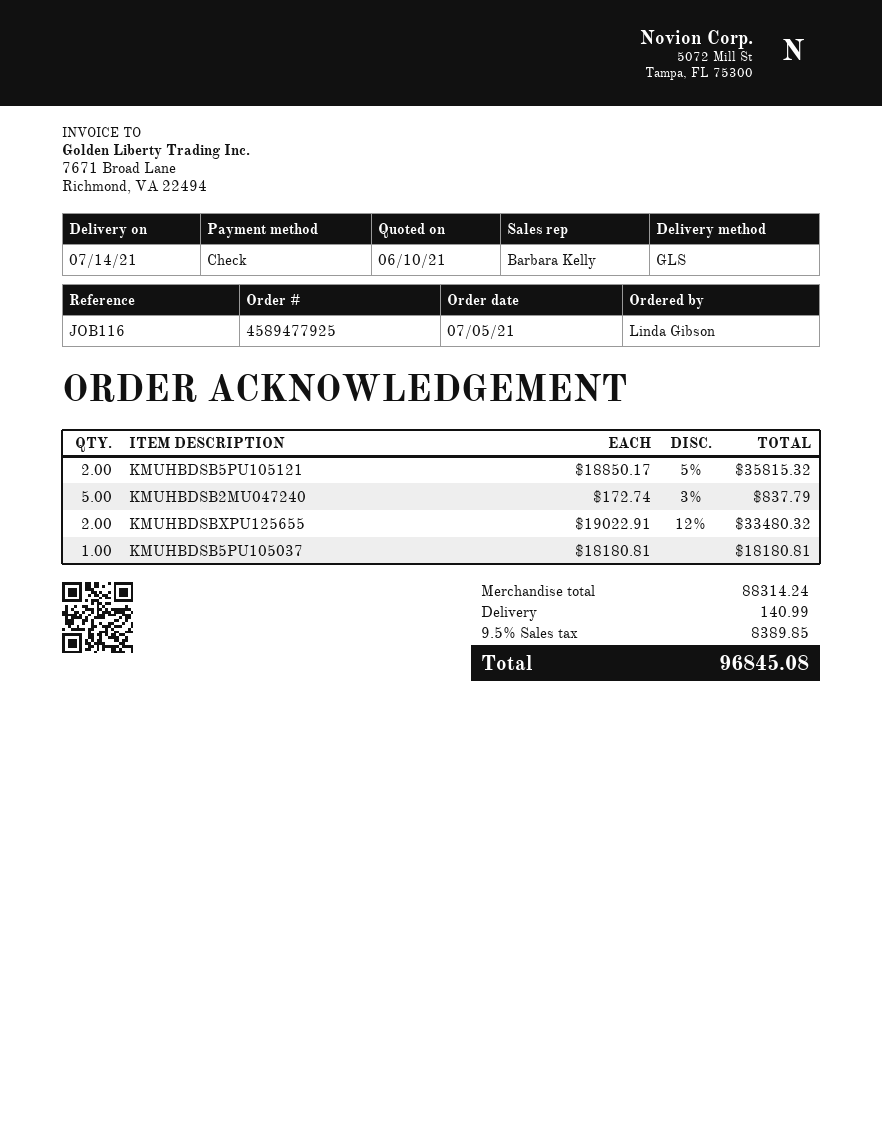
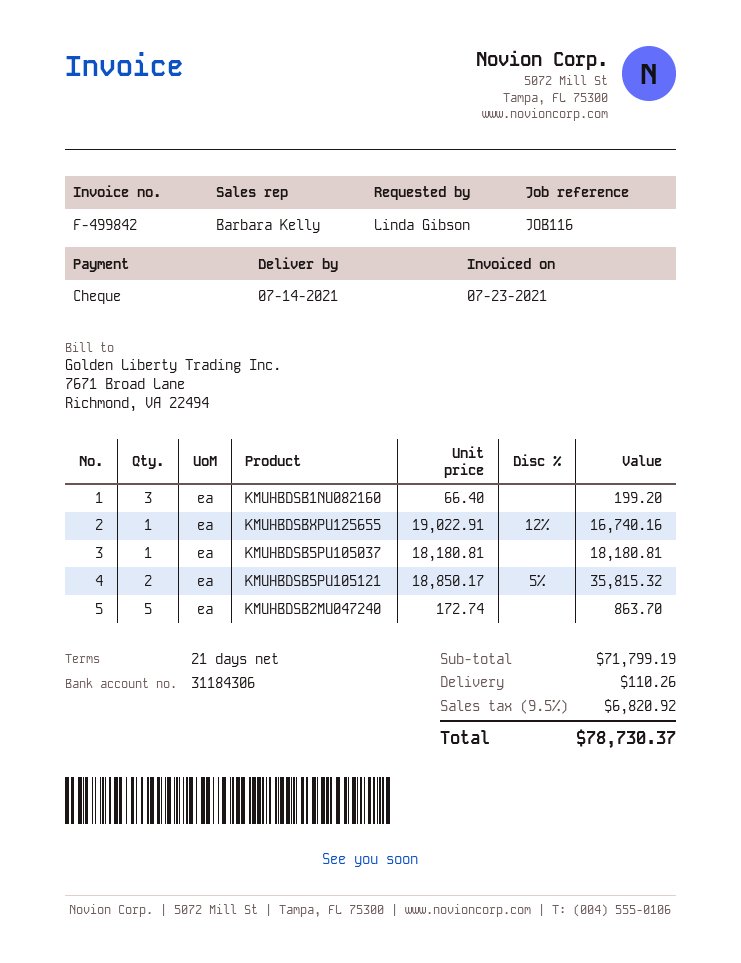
KMUHBDSB2MU047240: 5 x 172.74 - 3% = 837.79 -> 5 x 172.74 = 863.70
KMUHBDSBXPU125655: 2 x 19022.91 - 12% = 33480.32 -> 1 x 19022.91 - 12% = 16740.16
KMUHBDSB1NU082160: none -> 3 x 66.40 = 199.20
subtotal: 88314.24 -> 71799.19
shipping: 140.99 -> 110.26
tax: 9.5% = 8389.85 -> 9.5% = 6820.92
total: 96845.08 -> 78730.37

